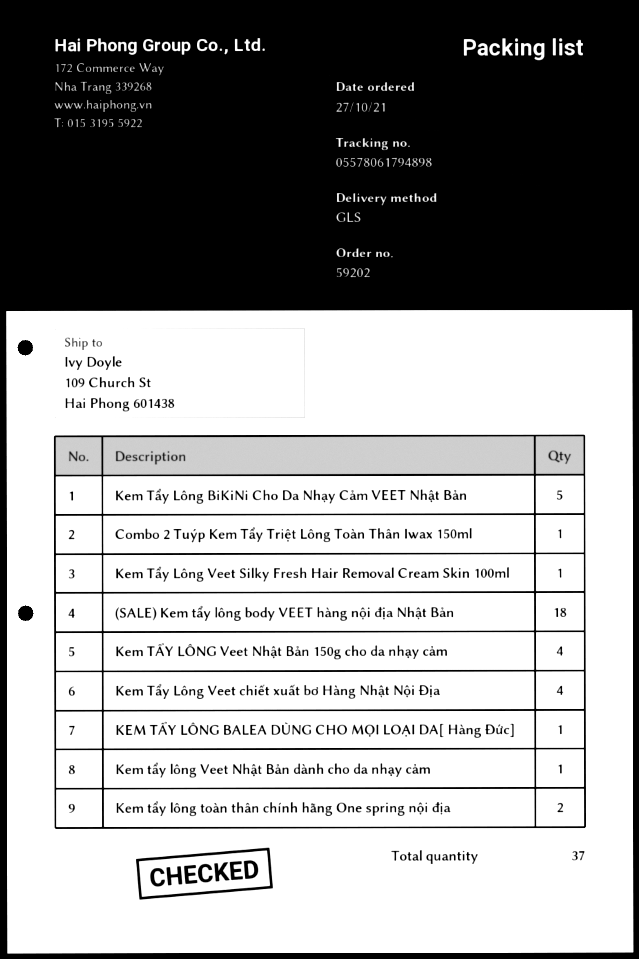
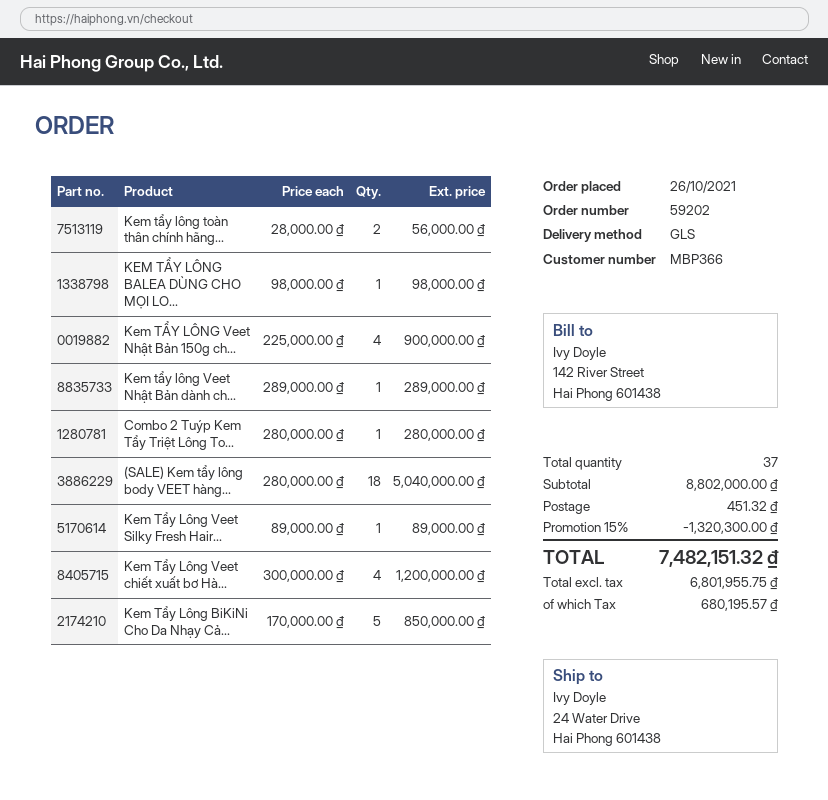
order date: 2021-10-27 -> 2021-10-26
ship to: 109 Church St, Hai Phong 601438 -> 24 Water Drive, Hai Phong 601438

